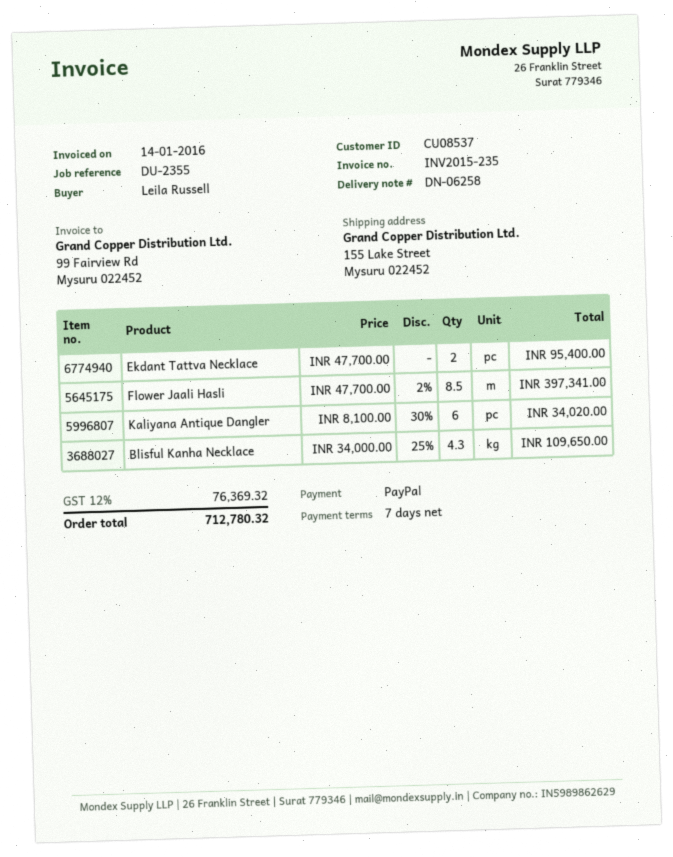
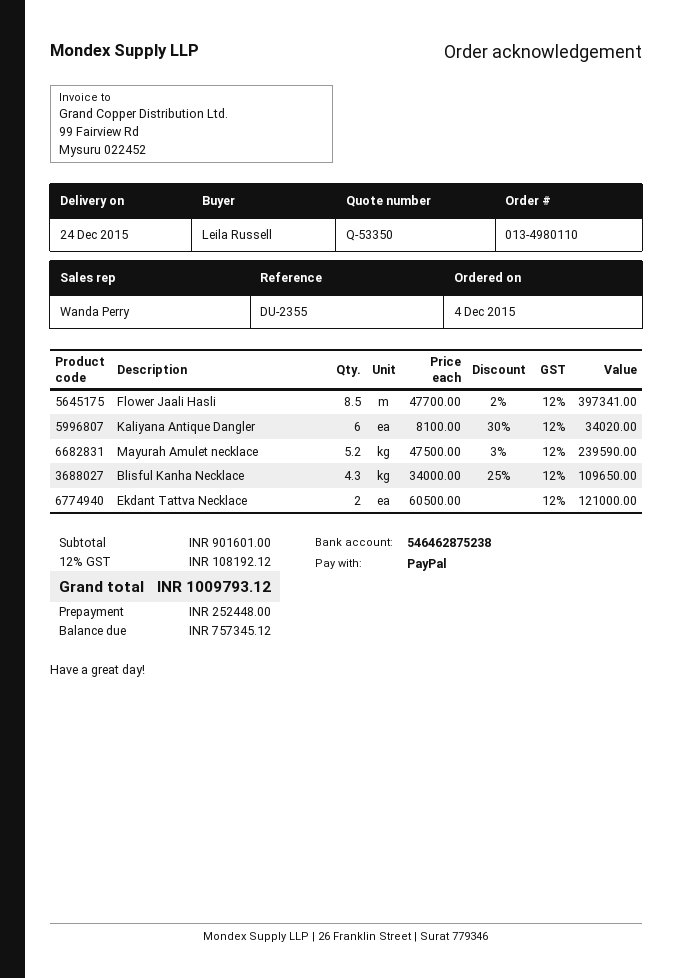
Ekdant Tattva Necklace: 2 x 47700.00 = 95400.00 -> 2 x 60500.00 = 121000.00
Mayurah Amulet necklace: none -> 5.2 x 47500.00 - 3% = 239590.00
tax: 12% = 76369.32 -> 12% = 108192.12
total: 712780.32 -> 1009793.12

